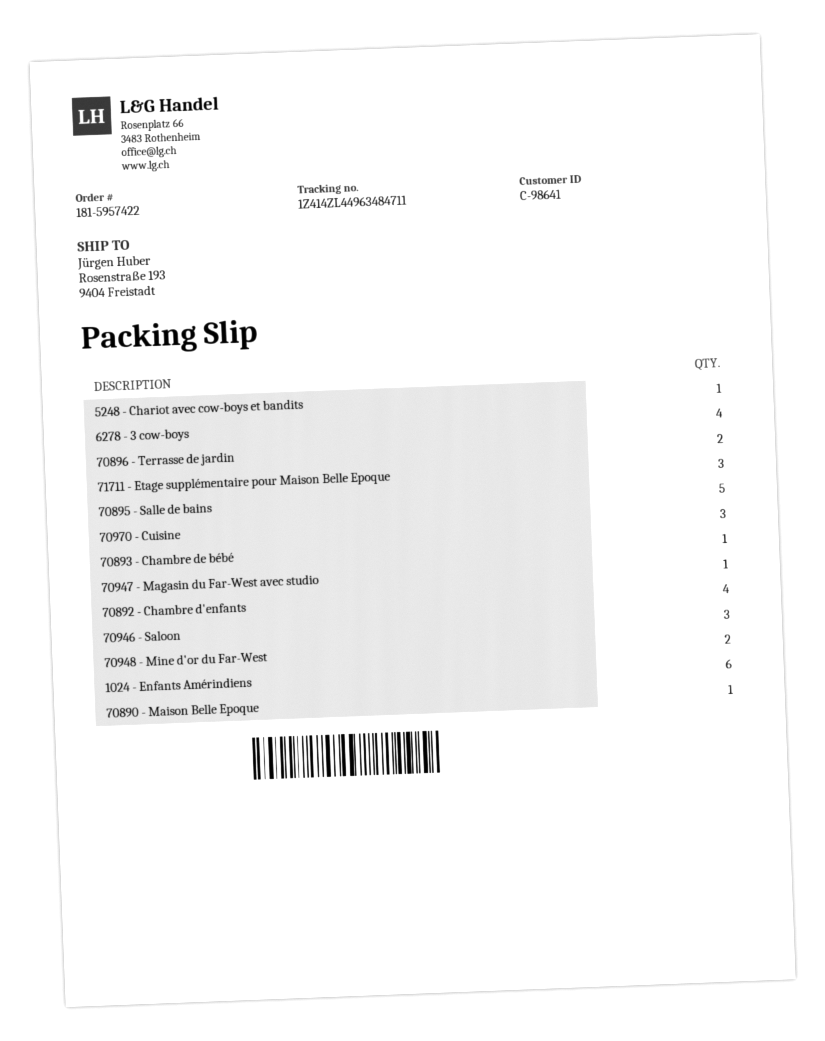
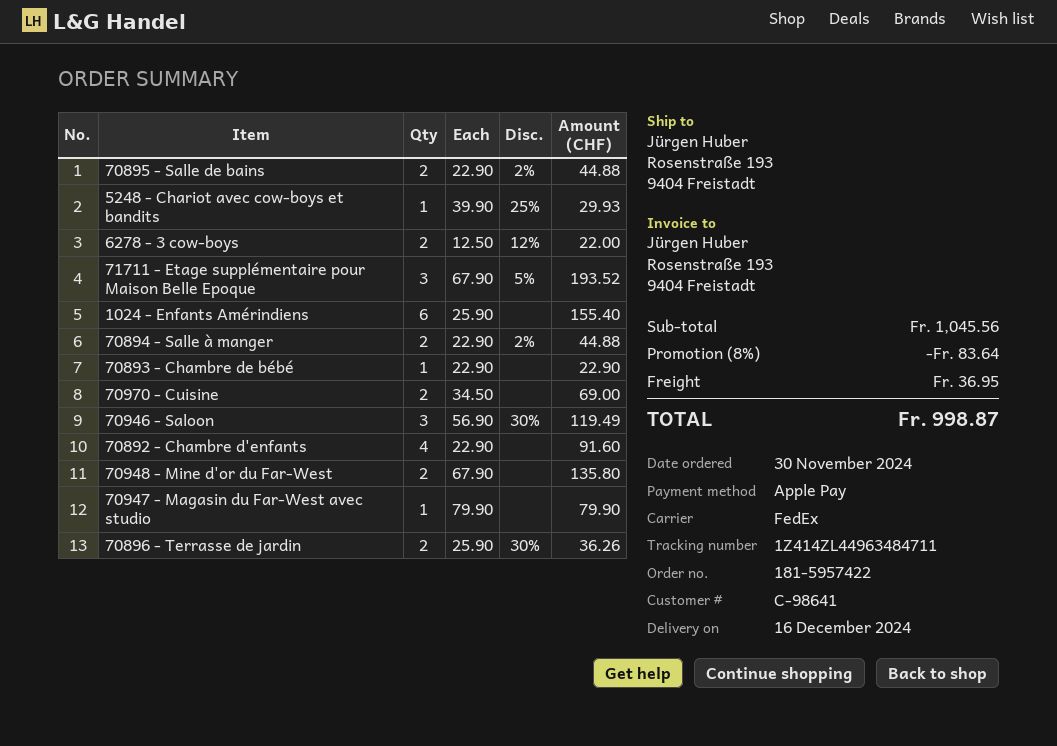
6278 - 3 cow-boys: 4 -> 2
70895 - Salle de bains: 5 -> 2
70970 - Cuisine: 3 -> 2
70890 - Maison Belle Epoque: 1 -> none
70894 - Salle à manger: none -> 2

